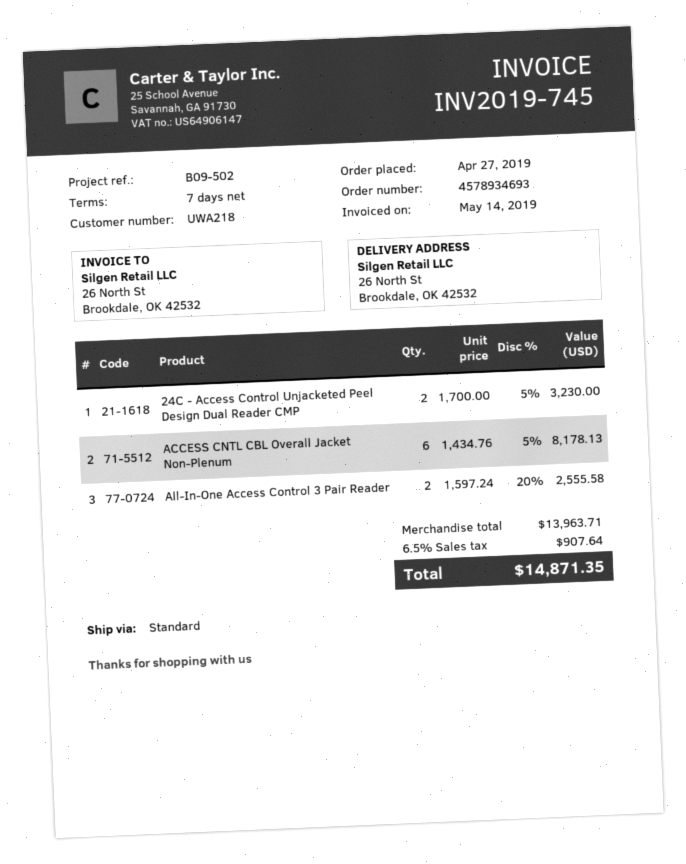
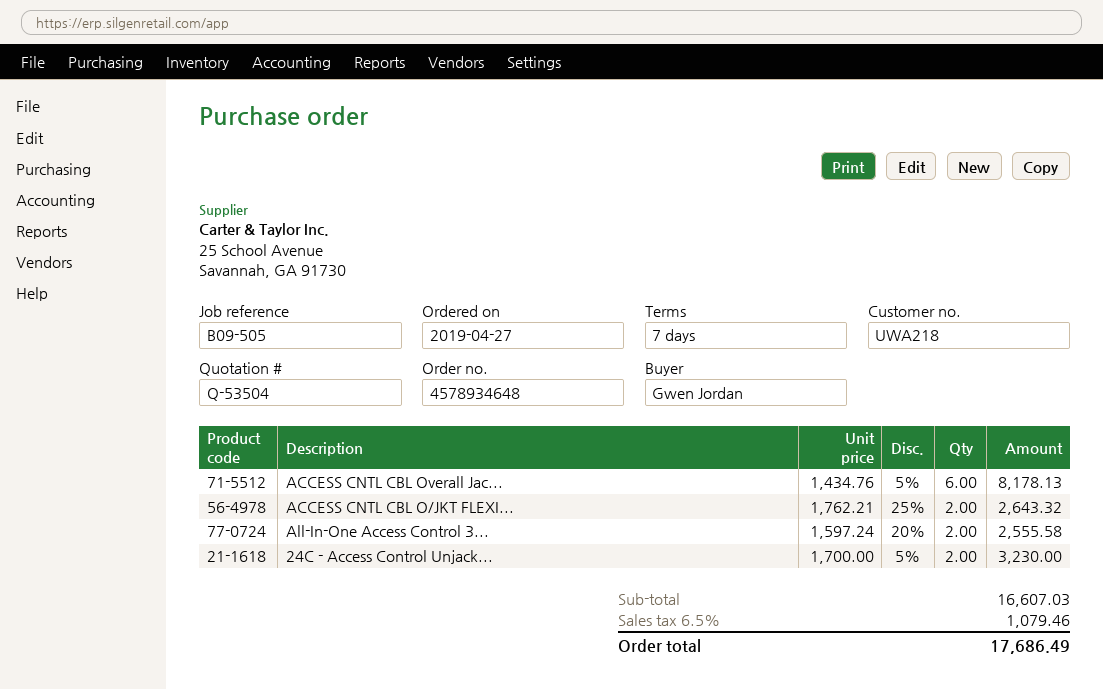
order number: 4578934693 -> 4578934648
reference: B09-502 -> B09-505
ACCESS CNTL CBL O/JKT FLEXI...: none -> 2 x 1762.21 - 25% = 2643.32
subtotal: 13963.71 -> 16607.03
tax: 6.5% = 907.64 -> 6.5% = 1079.46
total: 14871.35 -> 17686.49

